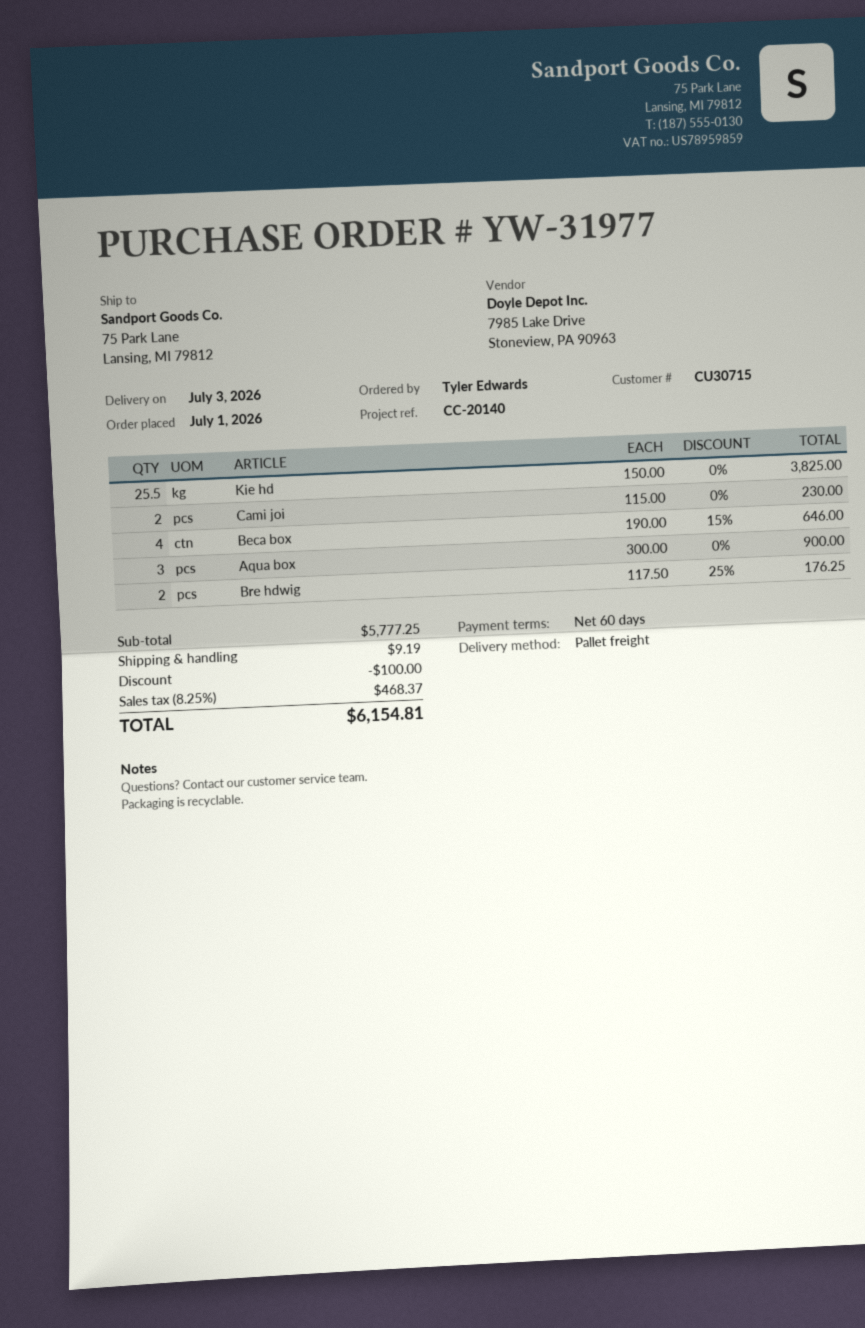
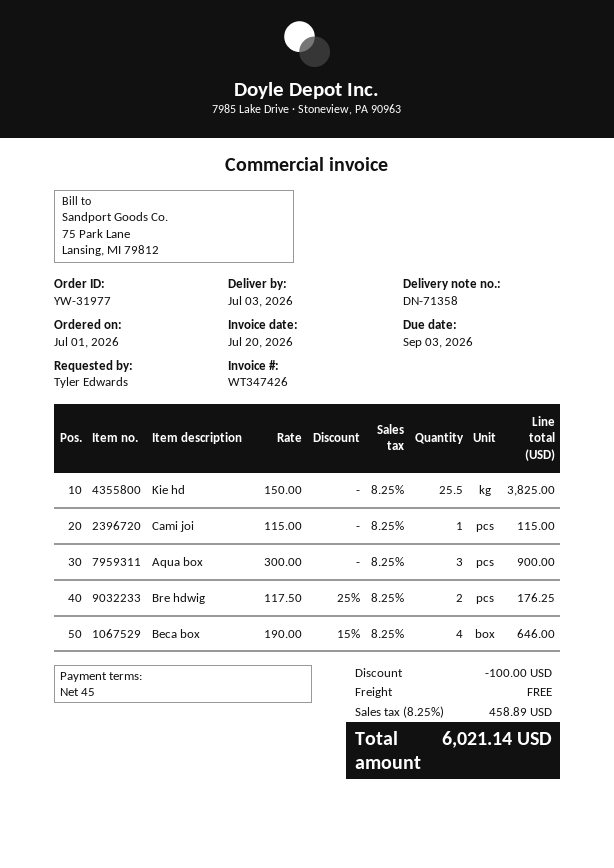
payment terms: 60 days -> 45 days
Cami joi: 2 x 115.00 = 230.00 -> 1 x 115.00 = 115.00
shipping: 9.19 -> 0.00
tax: 8.25% = 468.37 -> 8.25% = 458.89
total: 6154.81 -> 6021.14

